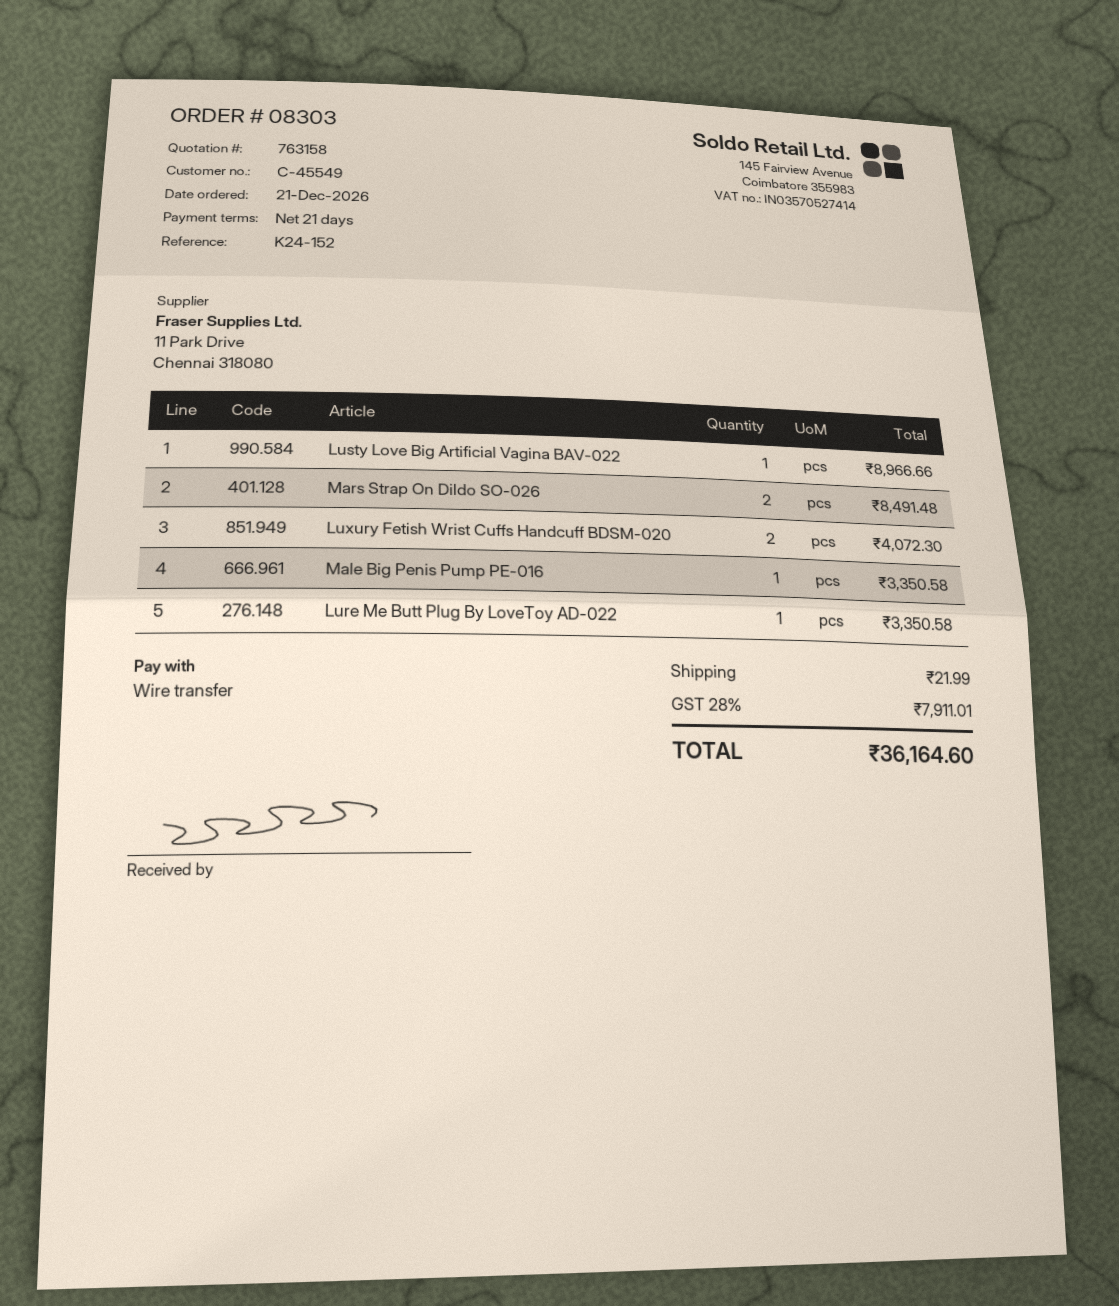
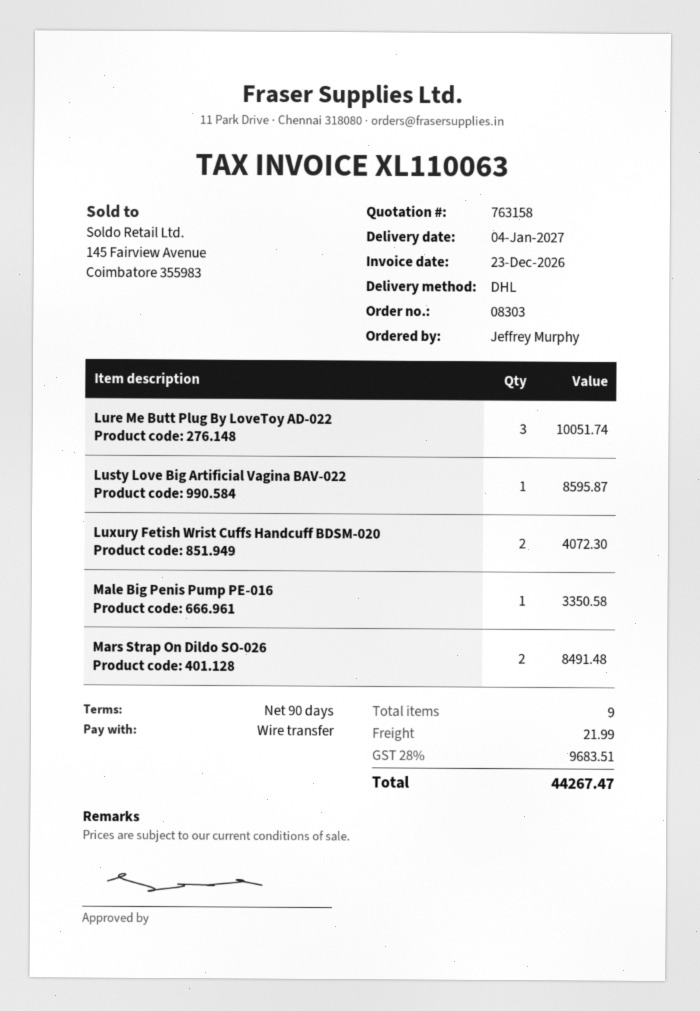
payment terms: 21 days -> 90 days
Lusty Love Big Artificial Vagina BAV-022: 1 for 8966.66 -> 1 for 8595.87
Lure Me Butt Plug By LoveToy AD-022: 1 for 3350.58 -> 3 for 10051.74
tax: 28% = 7911.01 -> 28% = 9683.51
total: 36164.60 -> 44267.47

